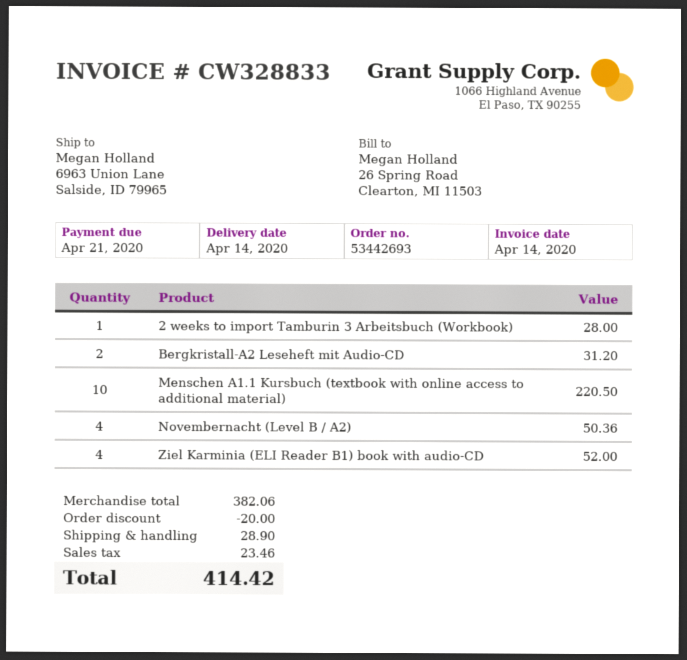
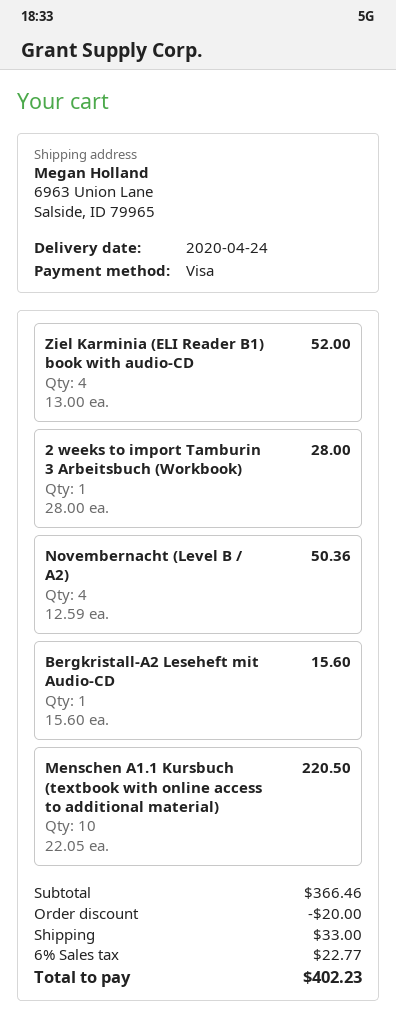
delivery date: 2020-04-14 -> 2020-04-24
Bergkristall-A2 Leseheft mit Audio-CD: 2 for 31.20 -> 1 for 15.60
subtotal: 382.06 -> 366.46
shipping: 28.90 -> 33.00
tax: 23.46 -> 22.77
total: 414.42 -> 402.23

